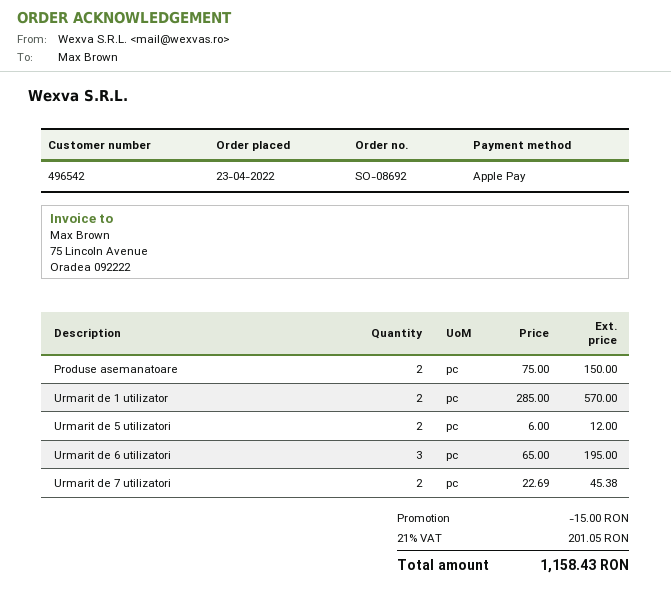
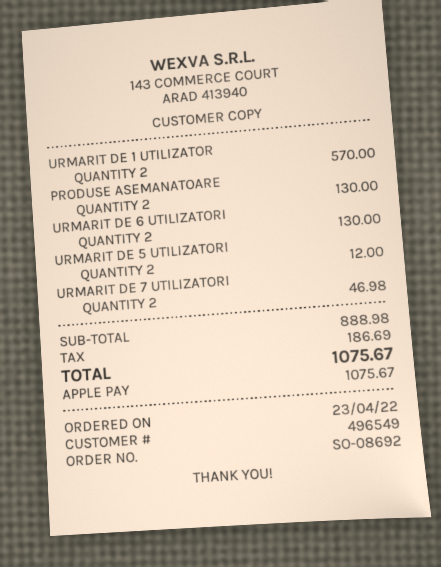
customer number: 496542 -> 496549
Produse asemanatoare: 2 for 150.00 -> 2 for 130.00
Urmarit de 6 utilizatori: 3 for 195.00 -> 2 for 130.00
Urmarit de 7 utilizatori: 2 for 45.38 -> 2 for 46.98
discount: 15.00 -> none
tax: 201.05 -> 186.69
total: 1158.43 -> 1075.67

